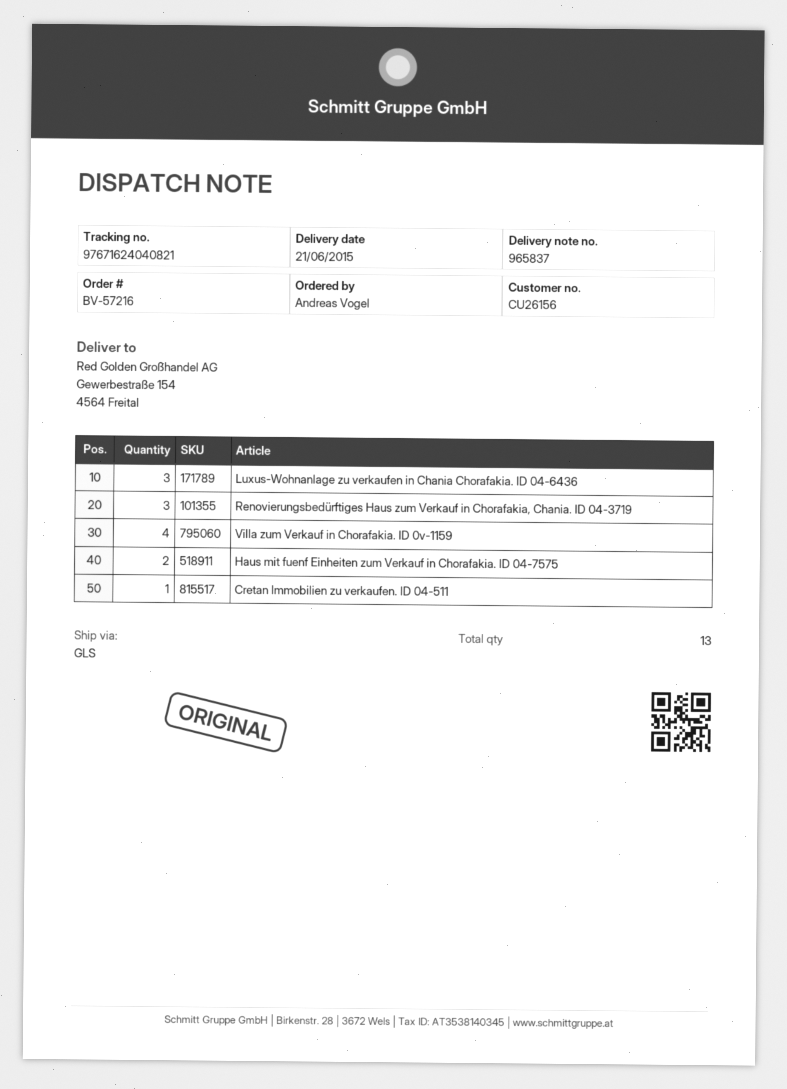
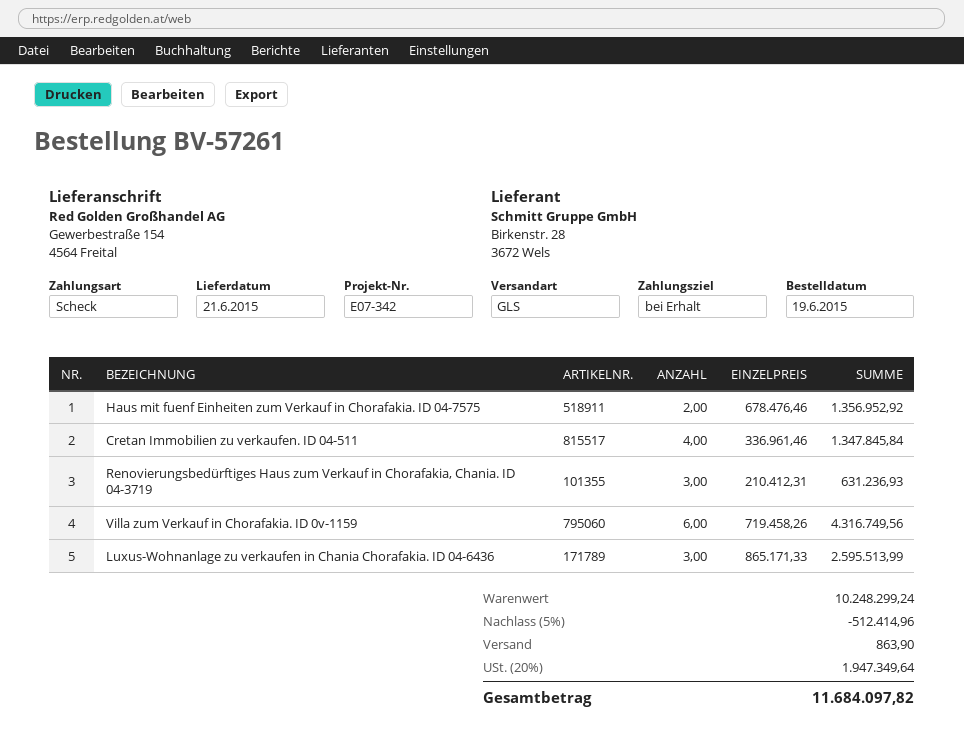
order number: BV-57216 -> BV-57261
Villa zum Verkauf in Chorafakia. ID 0v-1159: 4 -> 6
Cretan Immobilien zu verkaufen. ID 04-511: 1 -> 4

